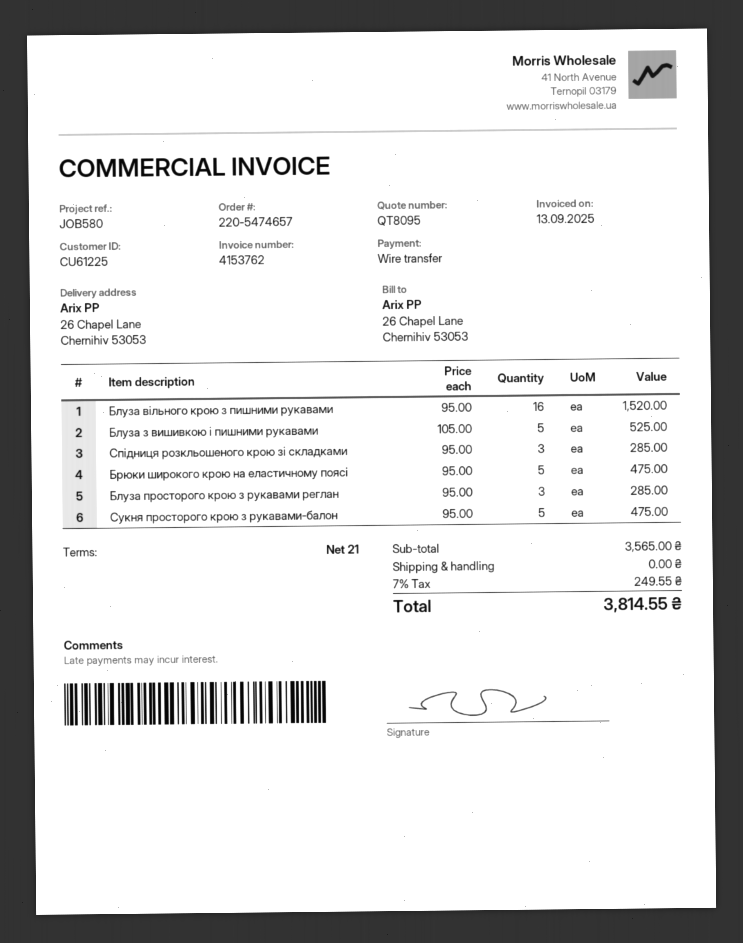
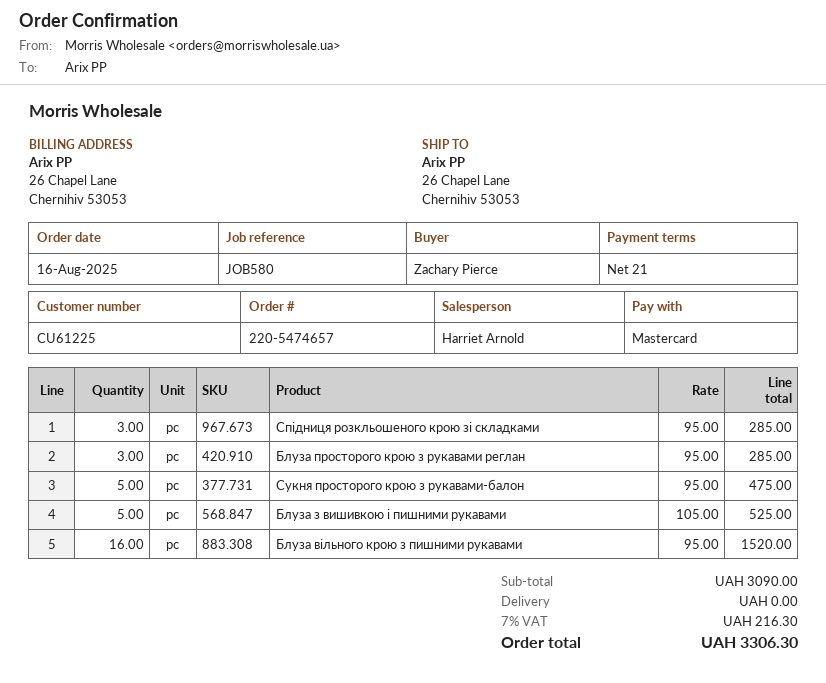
payment method: bank transfer -> Mastercard
Брюки широкого крою на еластичному поясі: 5 x 95.00 = 475.00 -> none
subtotal: 3565.00 -> 3090.00
tax: 7% = 249.55 -> 7% = 216.30
total: 3814.55 -> 3306.30

